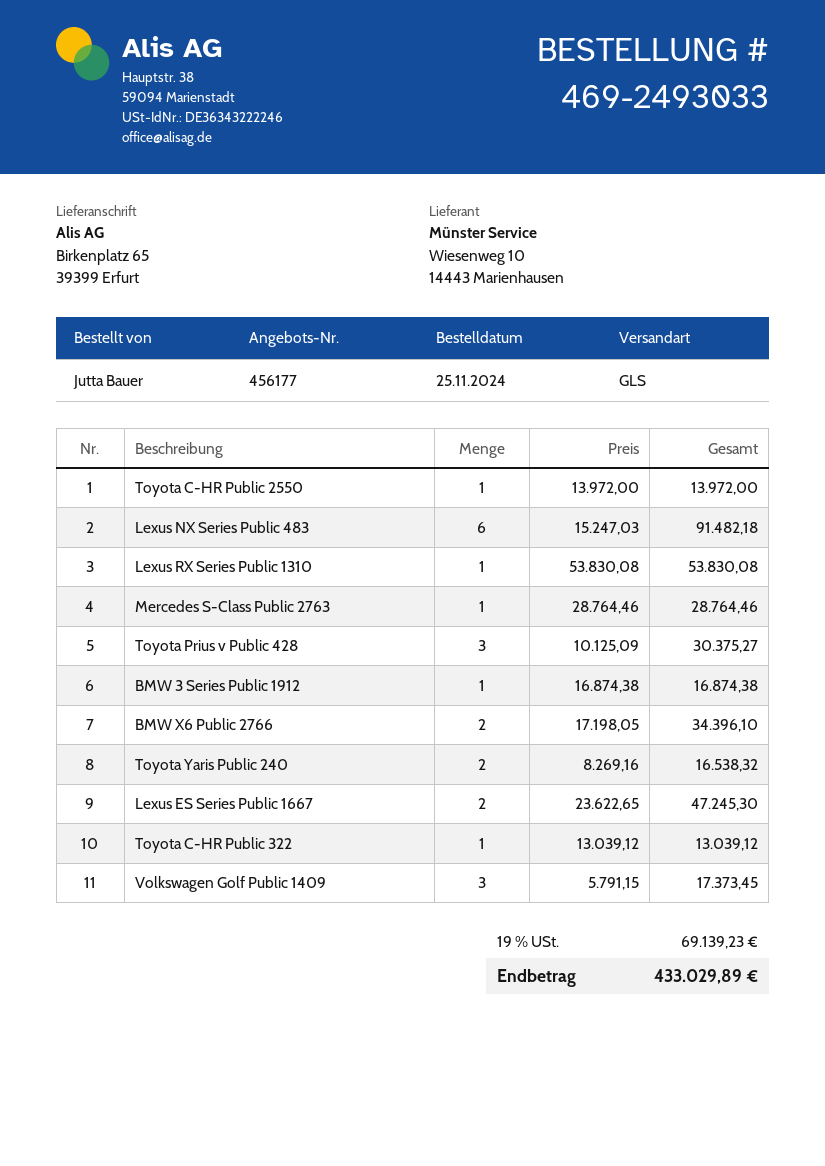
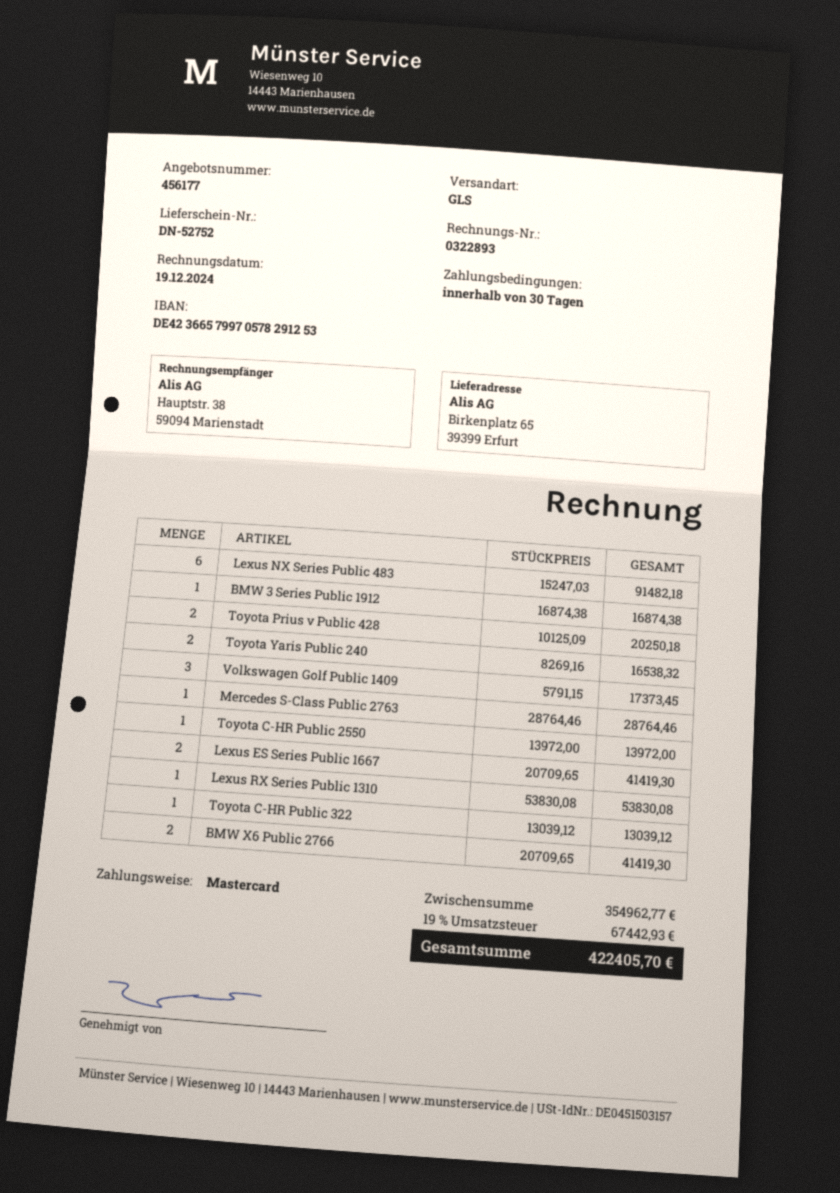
Toyota Prius v Public 428: 3 x 10125.09 = 30375.27 -> 2 x 10125.09 = 20250.18
BMW X6 Public 2766: 2 x 17198.05 = 34396.10 -> 2 x 20709.65 = 41419.30
Lexus ES Series Public 1667: 2 x 23622.65 = 47245.30 -> 2 x 20709.65 = 41419.30
tax: 19% = 69139.23 -> 19% = 67442.93
total: 433029.89 -> 422405.70

